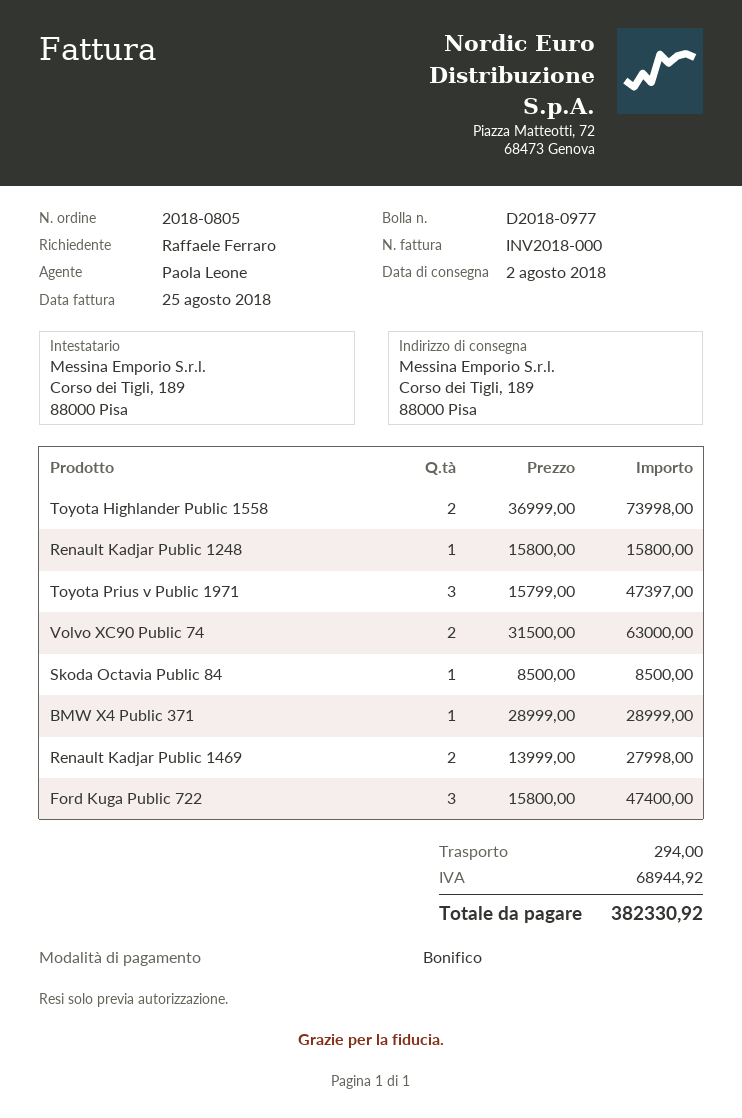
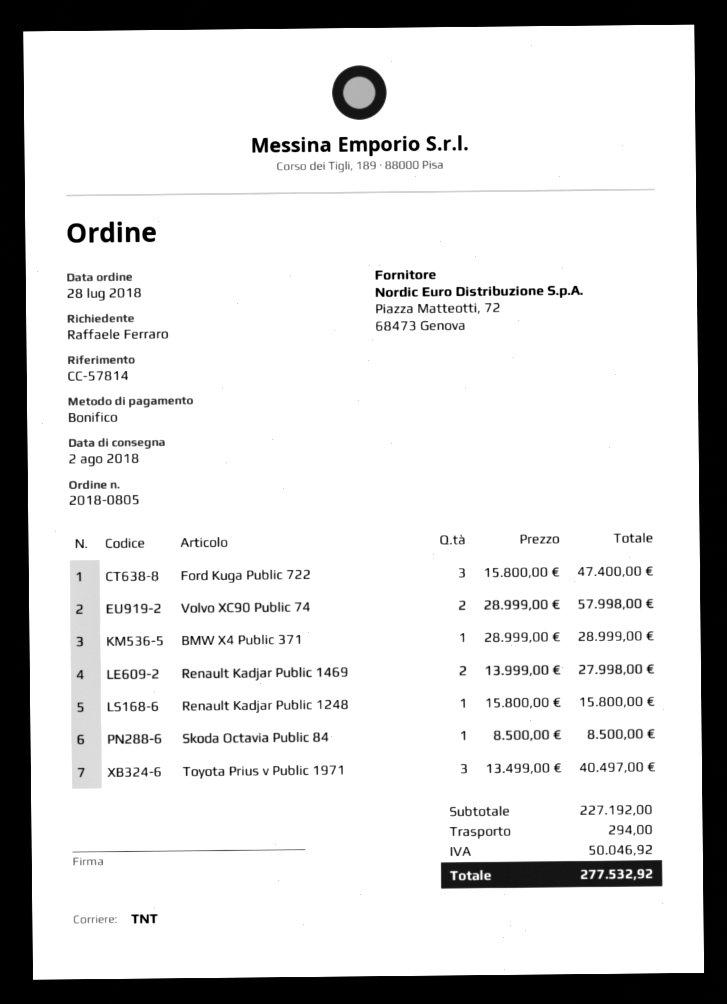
Toyota Highlander Public 1558: 2 x 36999.00 = 73998.00 -> none
Toyota Prius v Public 1971: 3 x 15799.00 = 47397.00 -> 3 x 13499.00 = 40497.00
Volvo XC90 Public 74: 2 x 31500.00 = 63000.00 -> 2 x 28999.00 = 57998.00
tax: 68944.92 -> 50046.92
total: 382330.92 -> 277532.92

